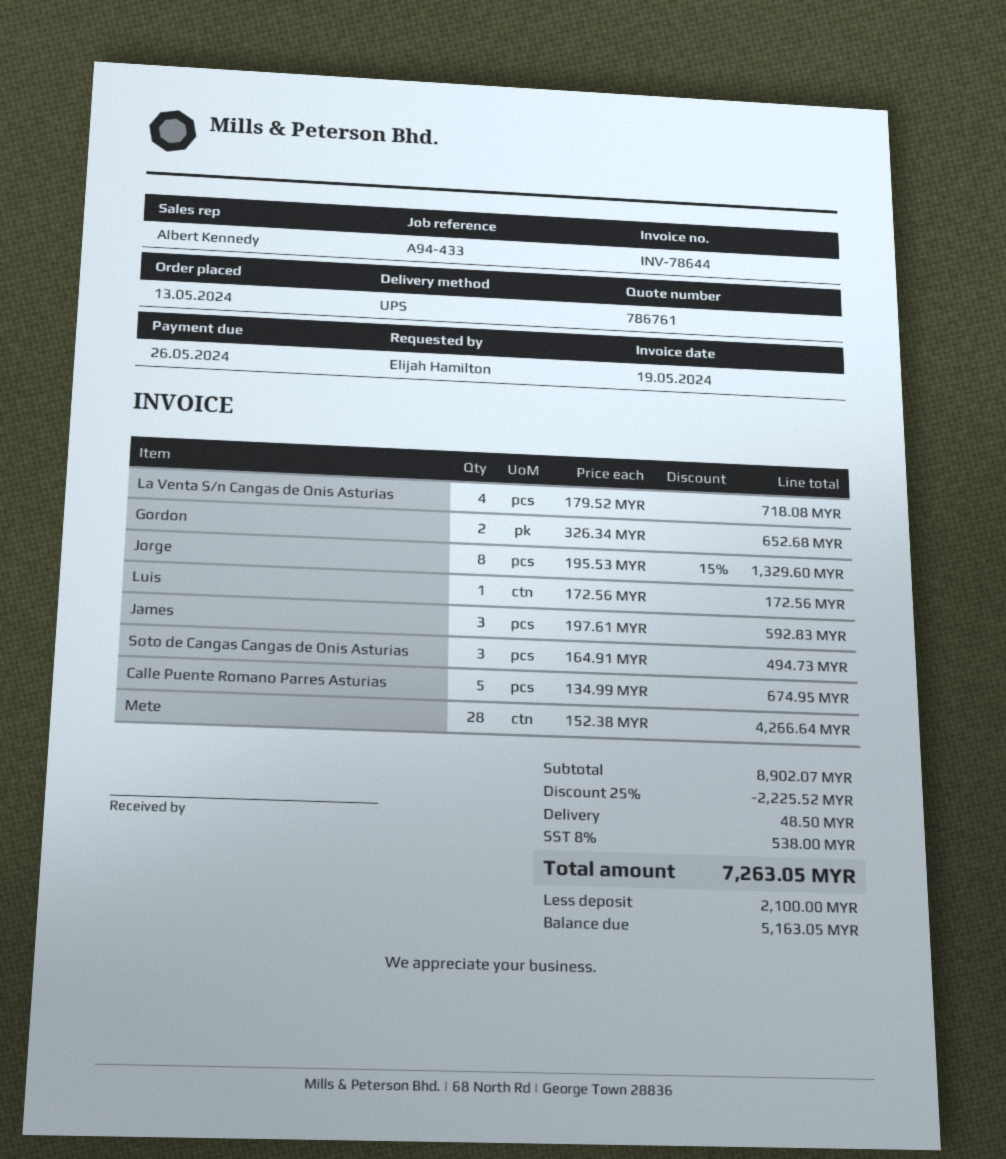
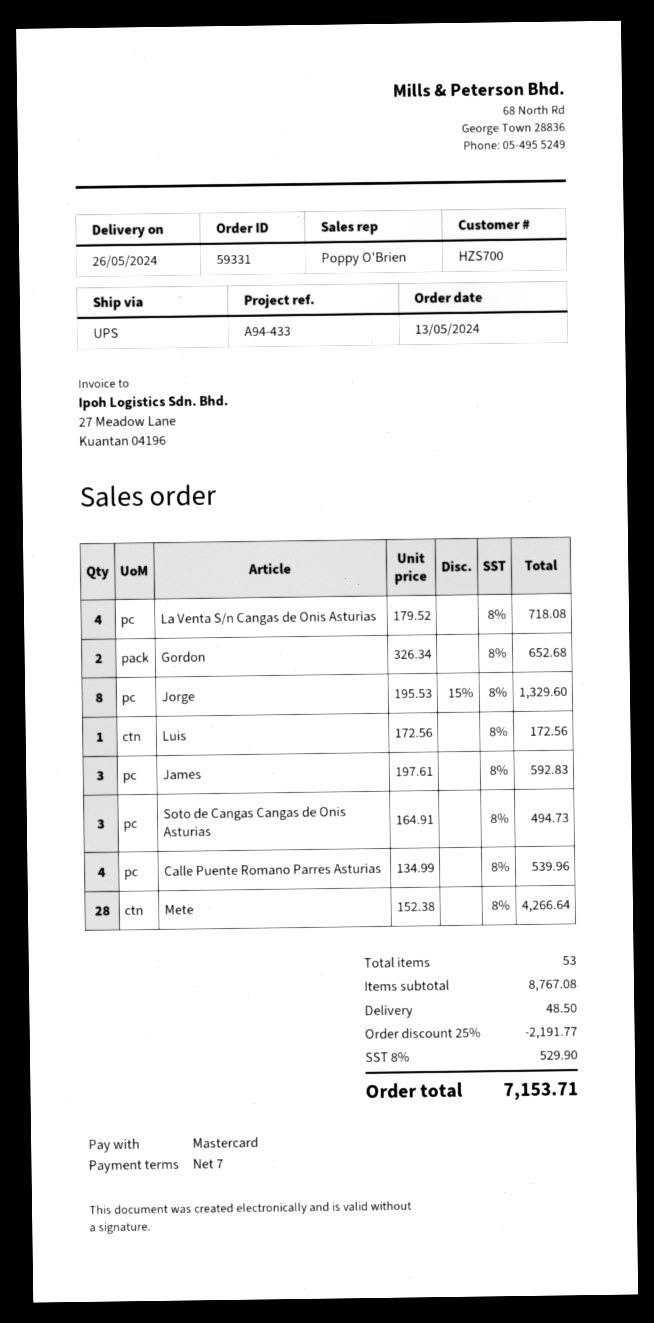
sales rep: Albert Kennedy -> Poppy O'Brien
Calle Puente Romano Parres Asturias: 5 x 134.99 = 674.95 -> 4 x 134.99 = 539.96
subtotal: 8902.07 -> 8767.08
discount: 25% = 2225.52 -> 25% = 2191.77
tax: 8% = 538.00 -> 8% = 529.90
total: 7263.05 -> 7153.71

